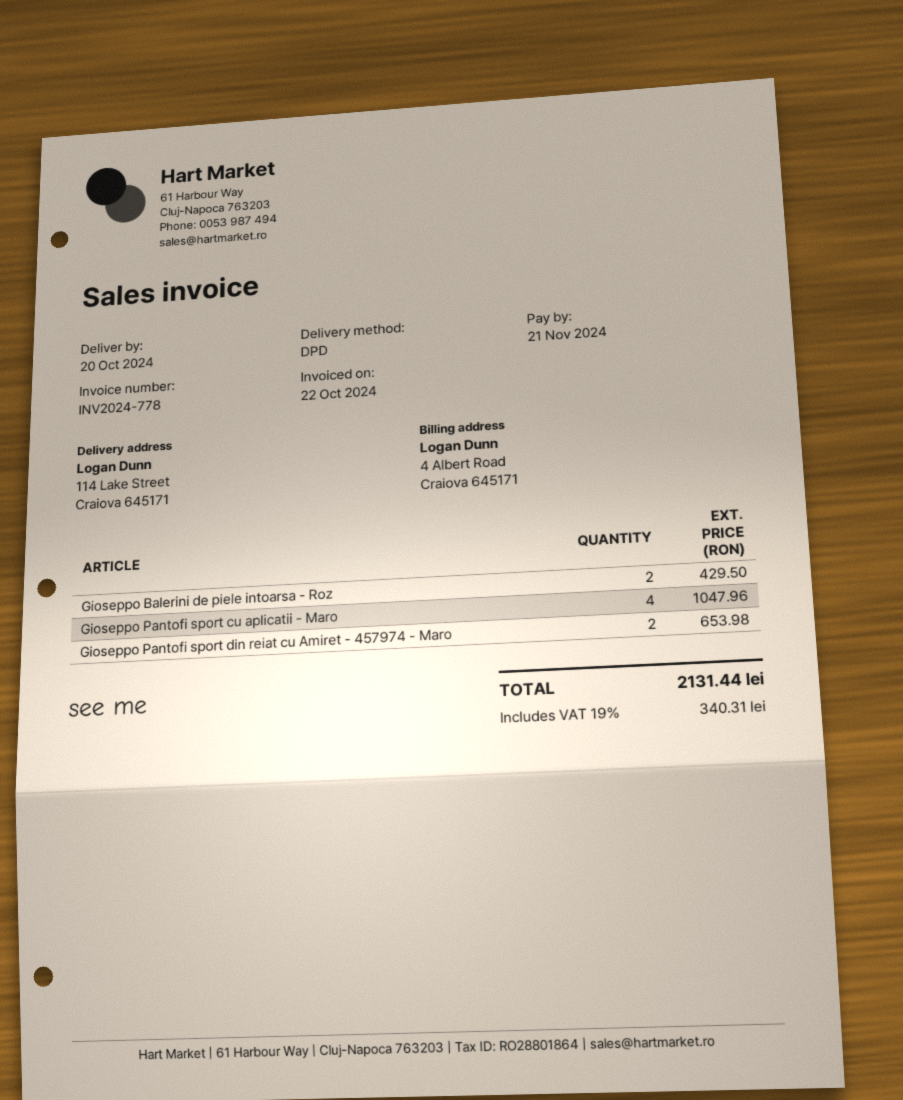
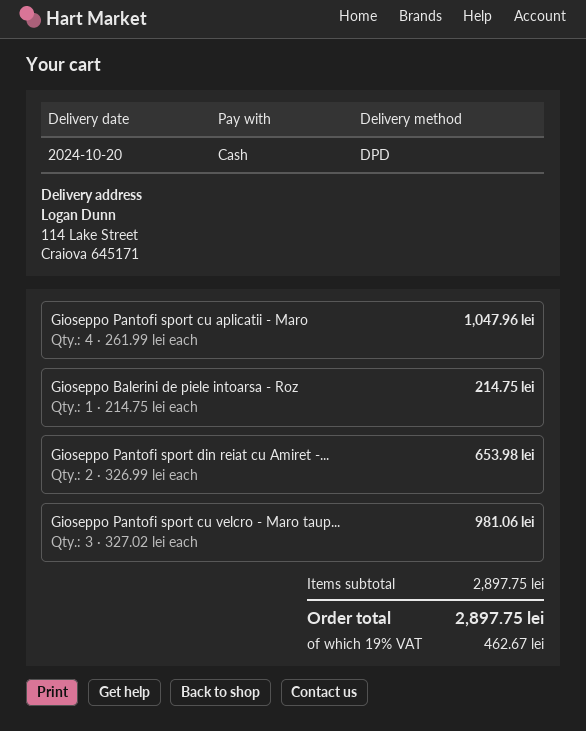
Gioseppo Balerini de piele intoarsa - Roz: 2 for 429.50 -> 1 for 214.75
Gioseppo Pantofi sport cu velcro - Maro taup...: none -> 3 for 981.06
tax: 19% = 340.31 -> 19% = 462.67
total: 2131.44 -> 2897.75

